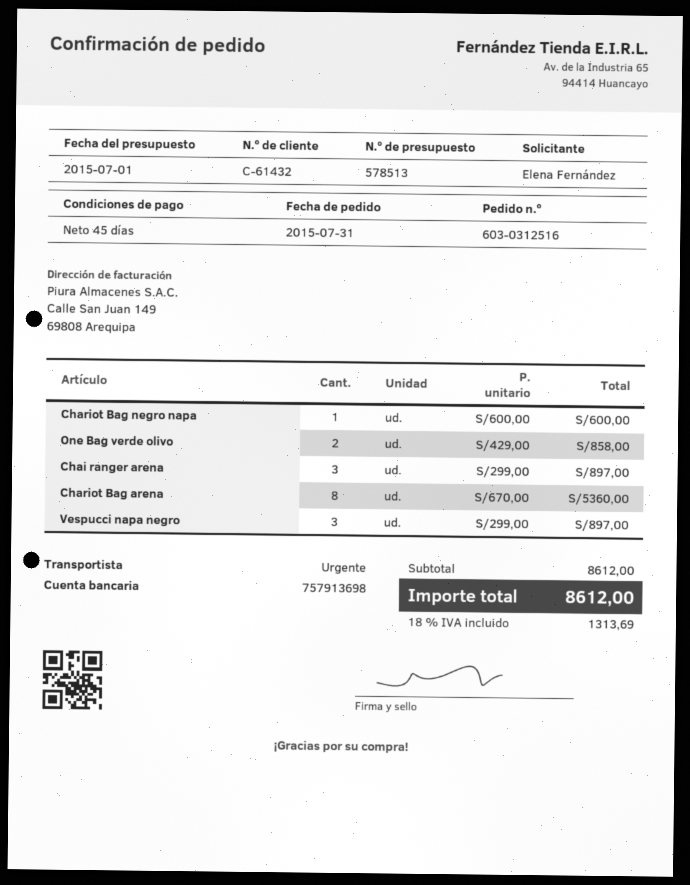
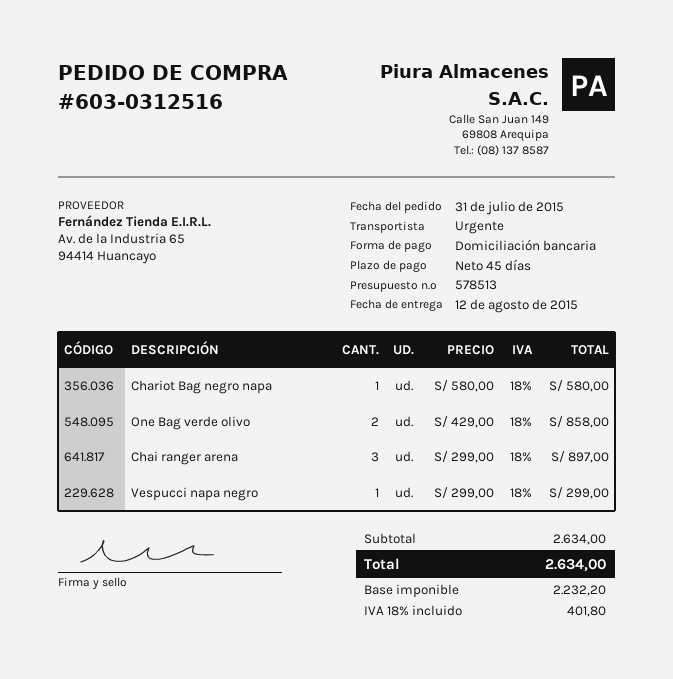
Chariot Bag negro napa: 1 x 600.00 = 600.00 -> 1 x 580.00 = 580.00
Chariot Bag arena: 8 x 670.00 = 5360.00 -> none
Vespucci napa negro: 3 x 299.00 = 897.00 -> 1 x 299.00 = 299.00
subtotal: 8612.00 -> 2634.00
tax: 18% = 1313.69 -> 18% = 401.80
total: 8612.00 -> 2634.00

